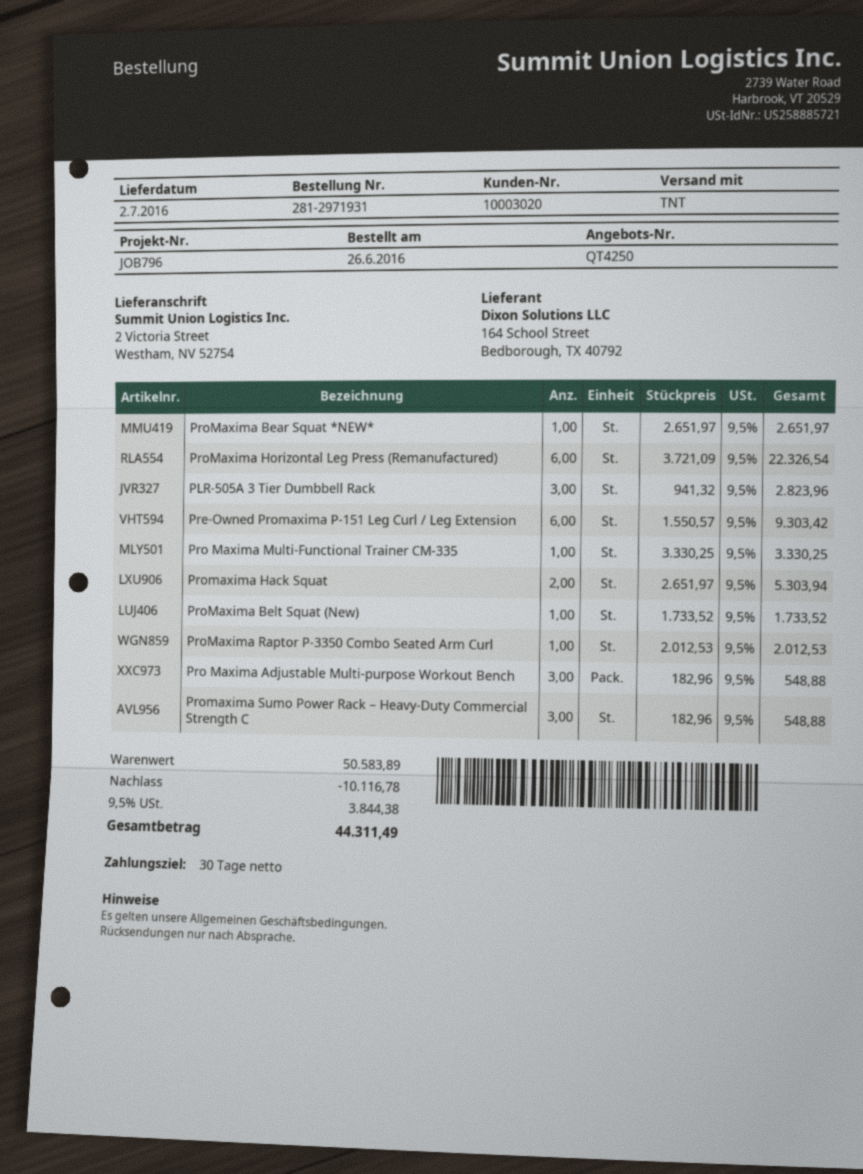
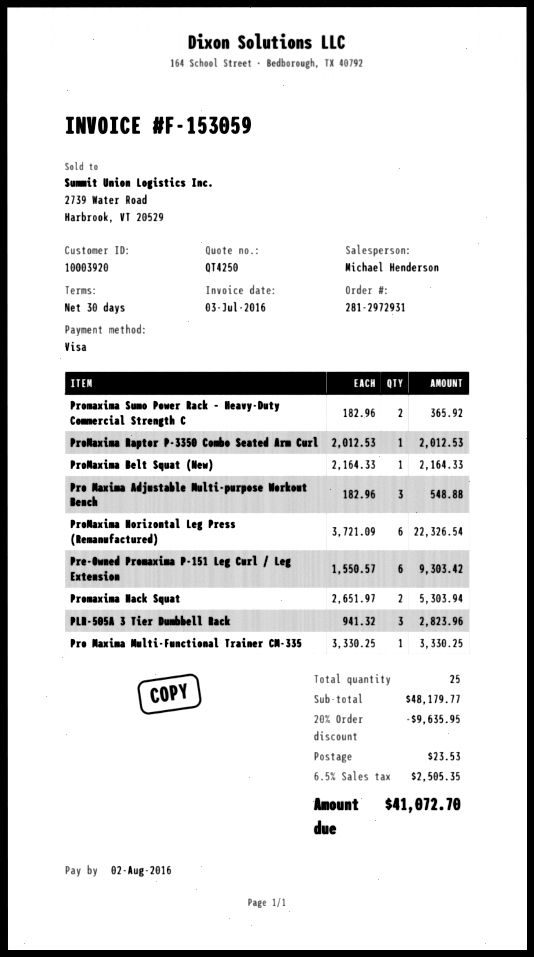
order number: 281-2971931 -> 281-2972931
customer number: 10003020 -> 10003920
ProMaxima Bear Squat *NEW*: 1 x 2651.97 = 2651.97 -> none
ProMaxima Belt Squat (New): 1 x 1733.52 = 1733.52 -> 1 x 2164.33 = 2164.33
Promaxima Sumo Power Rack – Heavy-Duty Commercial Strength C: 3 x 182.96 = 548.88 -> 2 x 182.96 = 365.92
subtotal: 50583.89 -> 48179.77
discount: 10116.78 -> 9635.95
shipping: none -> 23.53
tax: 9.5% = 3844.38 -> 6.5% = 2505.35
total: 44311.49 -> 41072.70

